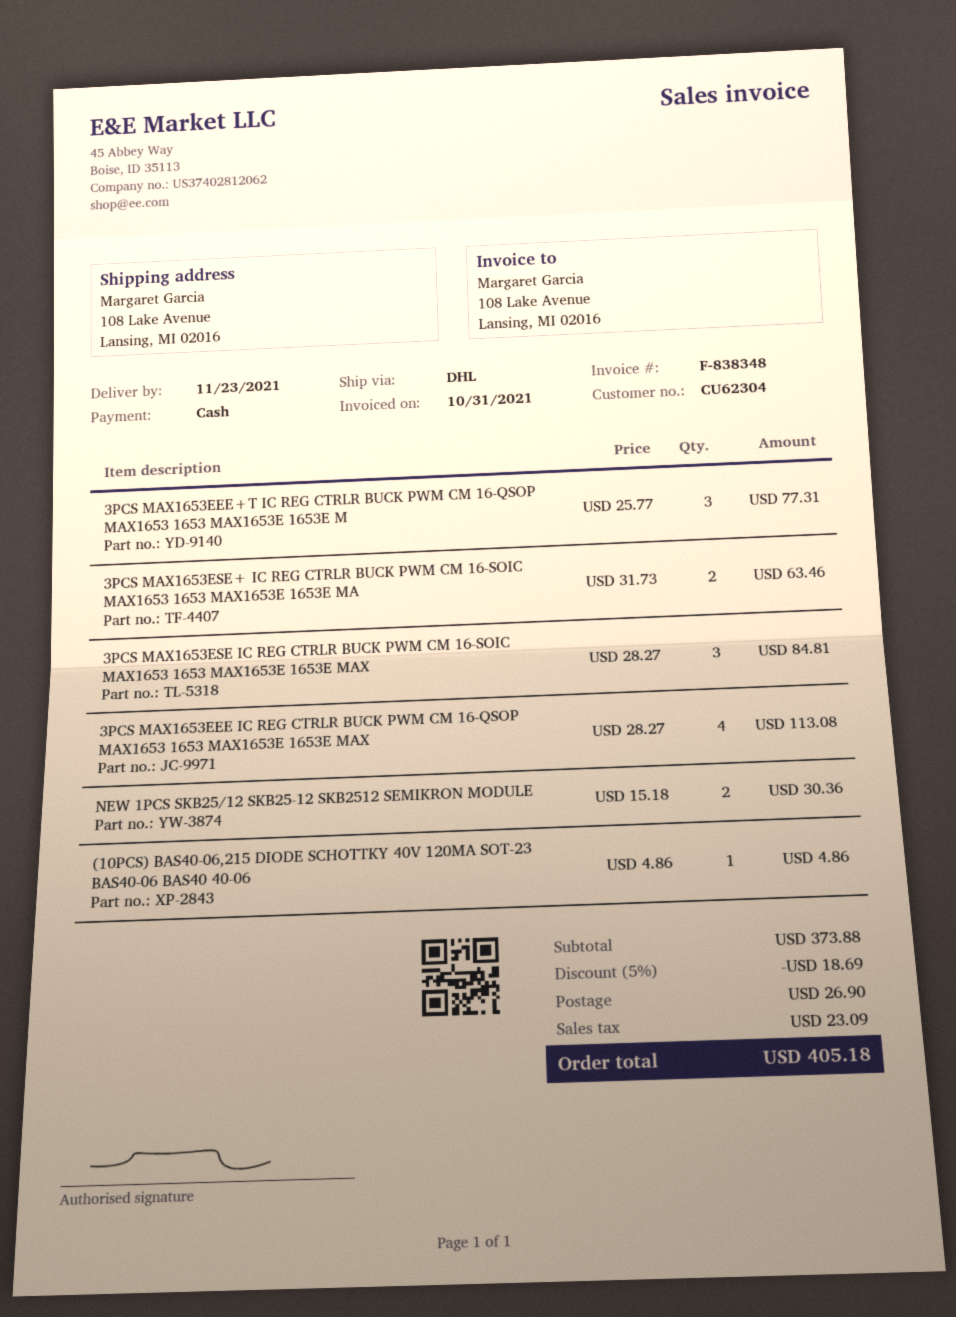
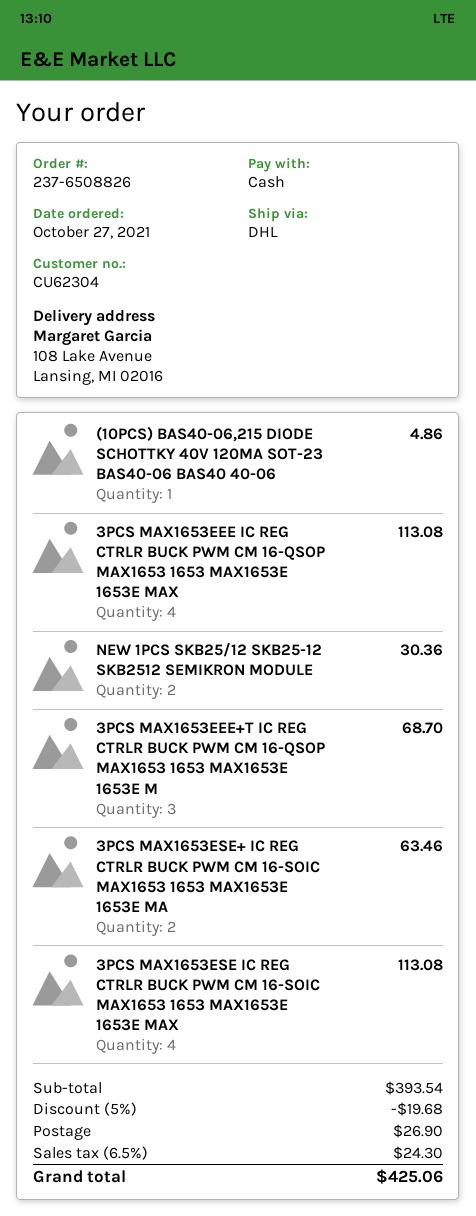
3PCS MAX1653EEE+T IC REG CTRLR BUCK PWM CM 16-QSOP MAX1653 1653 MAX1653E 1653E M: 3 for 77.31 -> 3 for 68.70
3PCS MAX1653ESE IC REG CTRLR BUCK PWM CM 16-SOIC MAX1653 1653 MAX1653E 1653E MAX: 3 for 84.81 -> 4 for 113.08
subtotal: 373.88 -> 393.54
discount: 5% = 18.69 -> 5% = 19.68
tax: 23.09 -> 24.30
total: 405.18 -> 425.06

